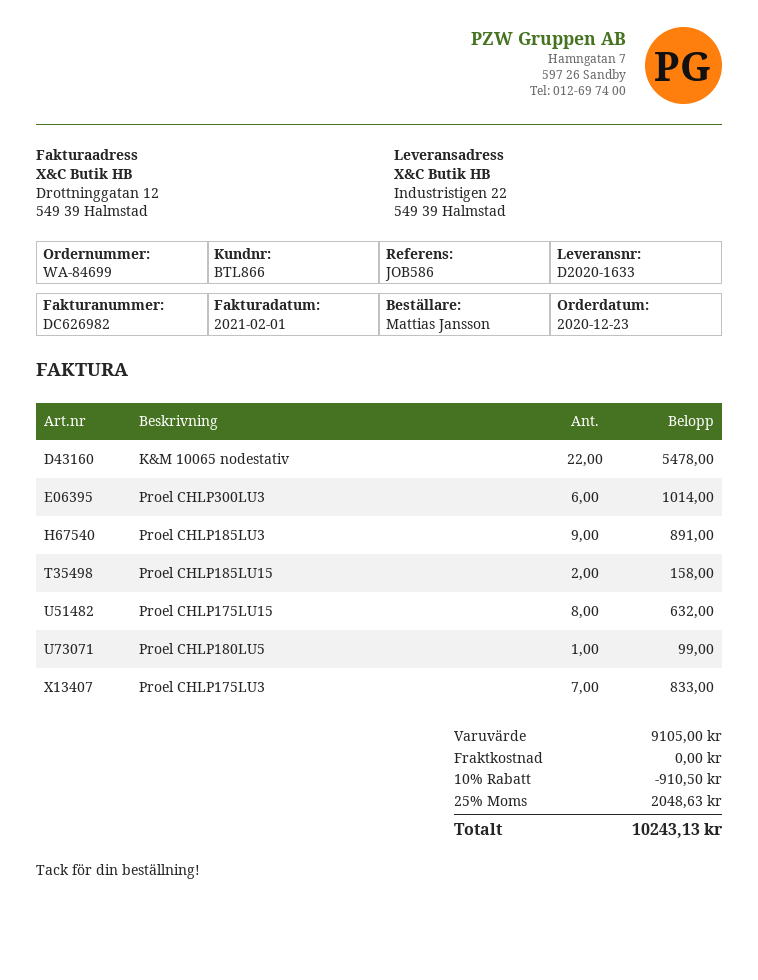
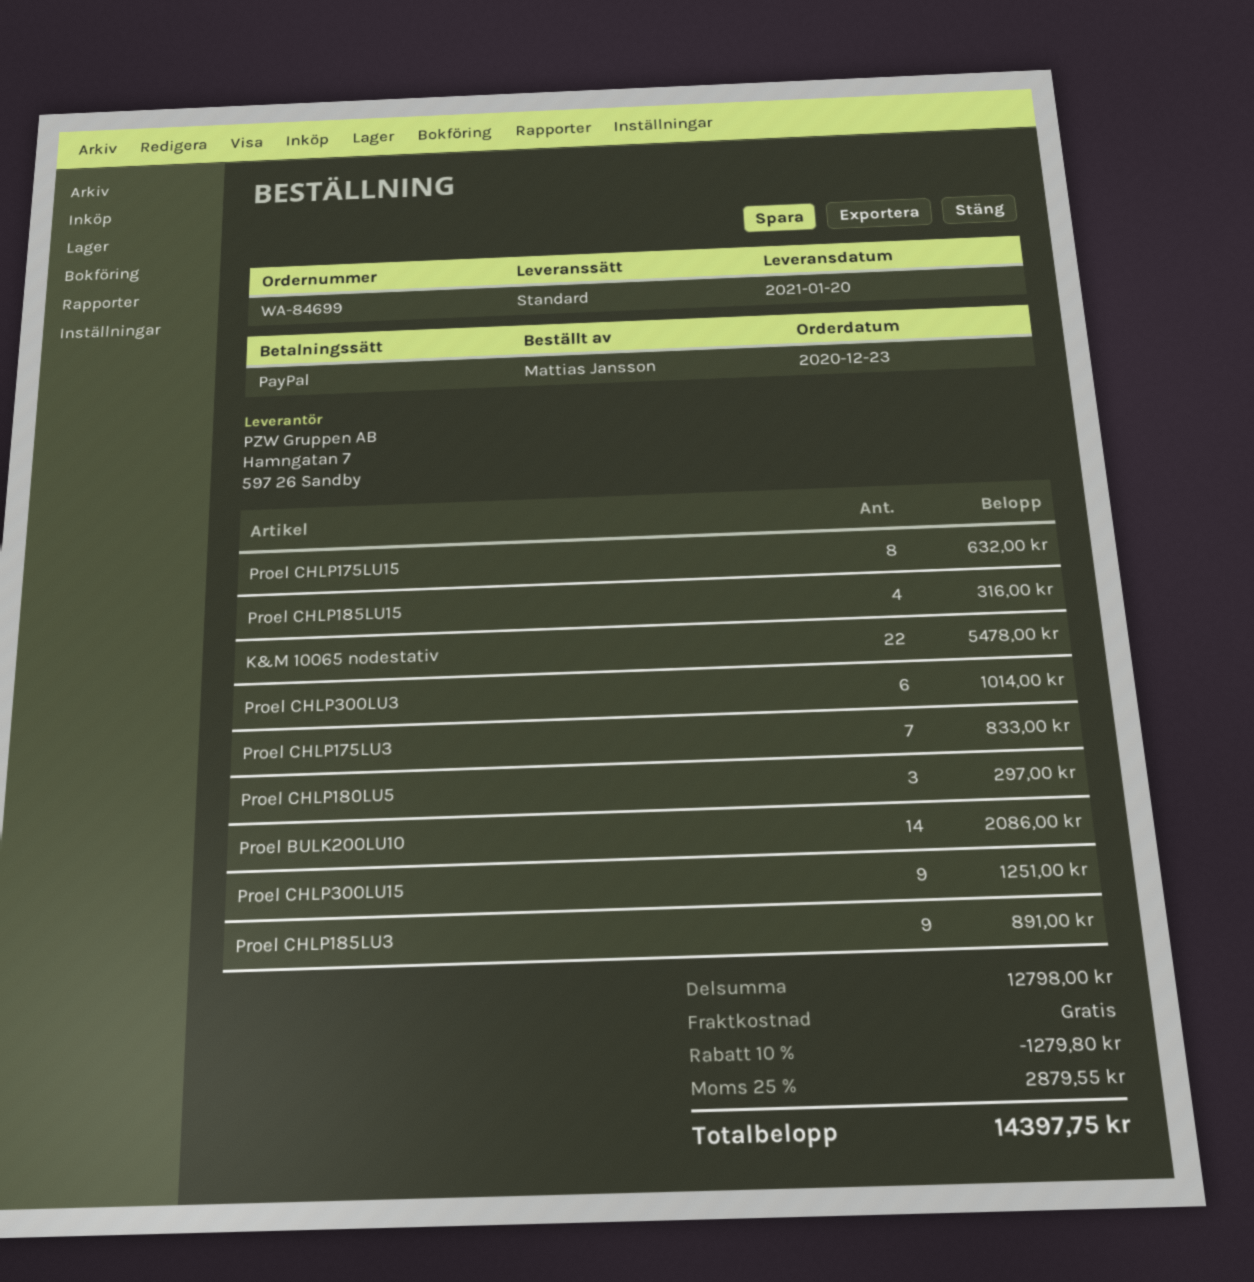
Proel CHLP185LU15: 2 for 158.00 -> 4 for 316.00
Proel CHLP180LU5: 1 for 99.00 -> 3 for 297.00
Proel BULK200LU10: none -> 14 for 2086.00
Proel CHLP300LU15: none -> 9 for 1251.00
subtotal: 9105.00 -> 12798.00
discount: 10% = 910.50 -> 10% = 1279.80
tax: 25% = 2048.63 -> 25% = 2879.55
total: 10243.13 -> 14397.75

